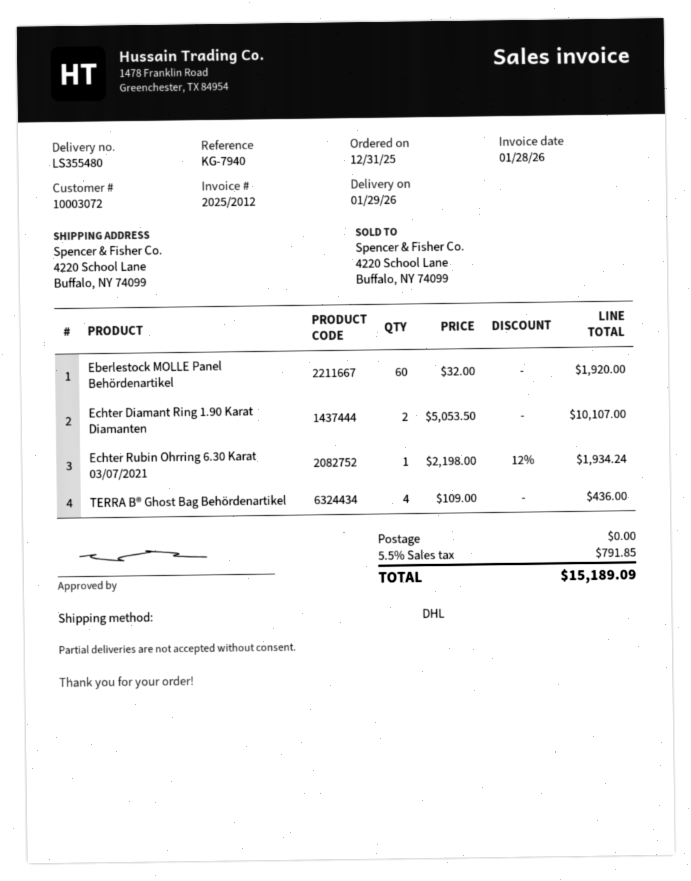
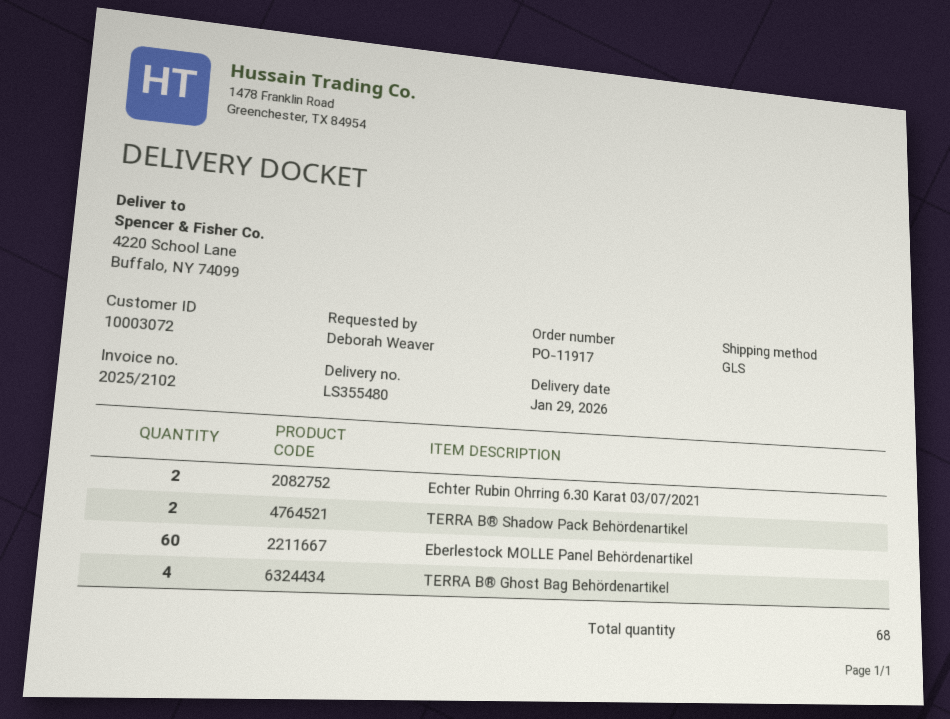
invoice number: 2025/2012 -> 2025/2102
shipping method: DHL -> GLS
Echter Diamant Ring 1.90 Karat Diamanten: 2 -> none
Echter Rubin Ohrring 6.30 Karat 03/07/2021: 1 -> 2
TERRA B® Shadow Pack Behördenartikel: none -> 2

